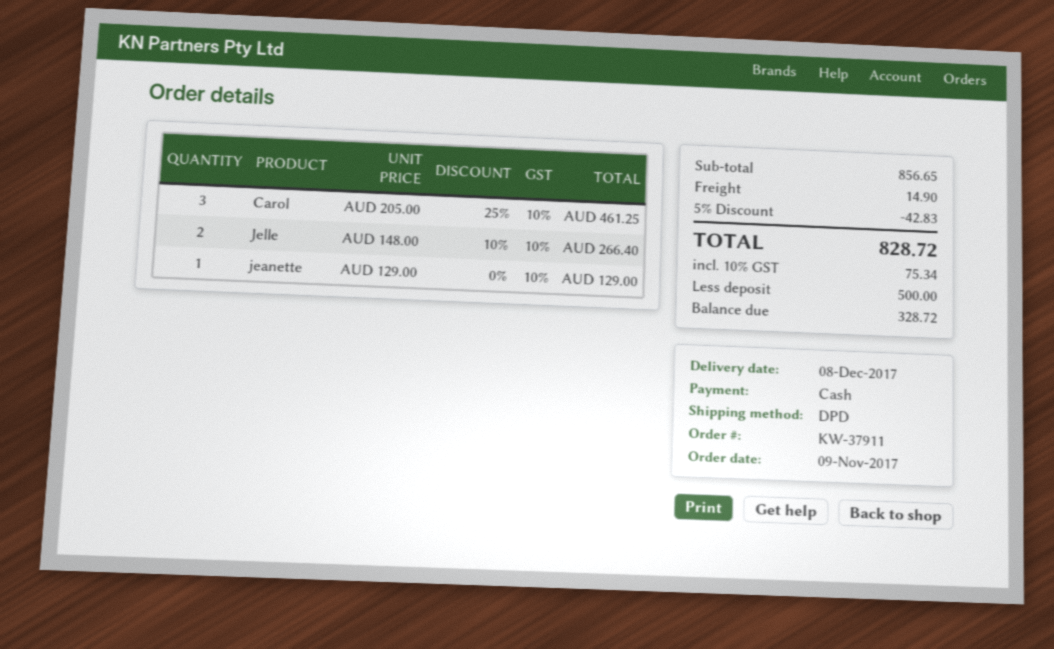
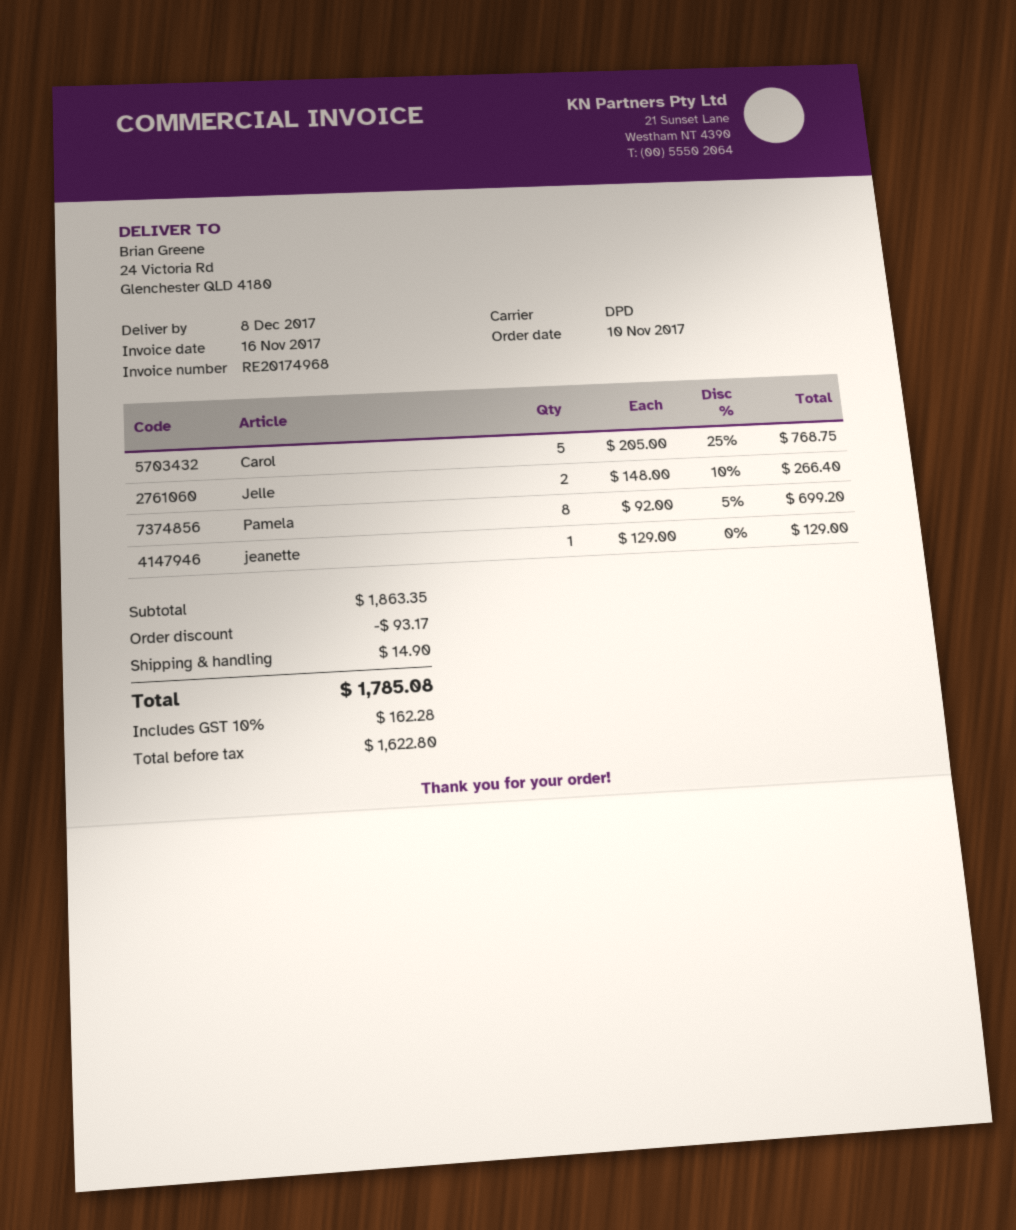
order date: 2017-11-09 -> 2017-11-10
Carol: 3 x 205.00 - 25% = 461.25 -> 5 x 205.00 - 25% = 768.75
Pamela: none -> 8 x 92.00 - 5% = 699.20
subtotal: 856.65 -> 1863.35
discount: 42.83 -> 93.17
tax: 10% = 75.34 -> 10% = 162.28
total: 828.72 -> 1785.08

